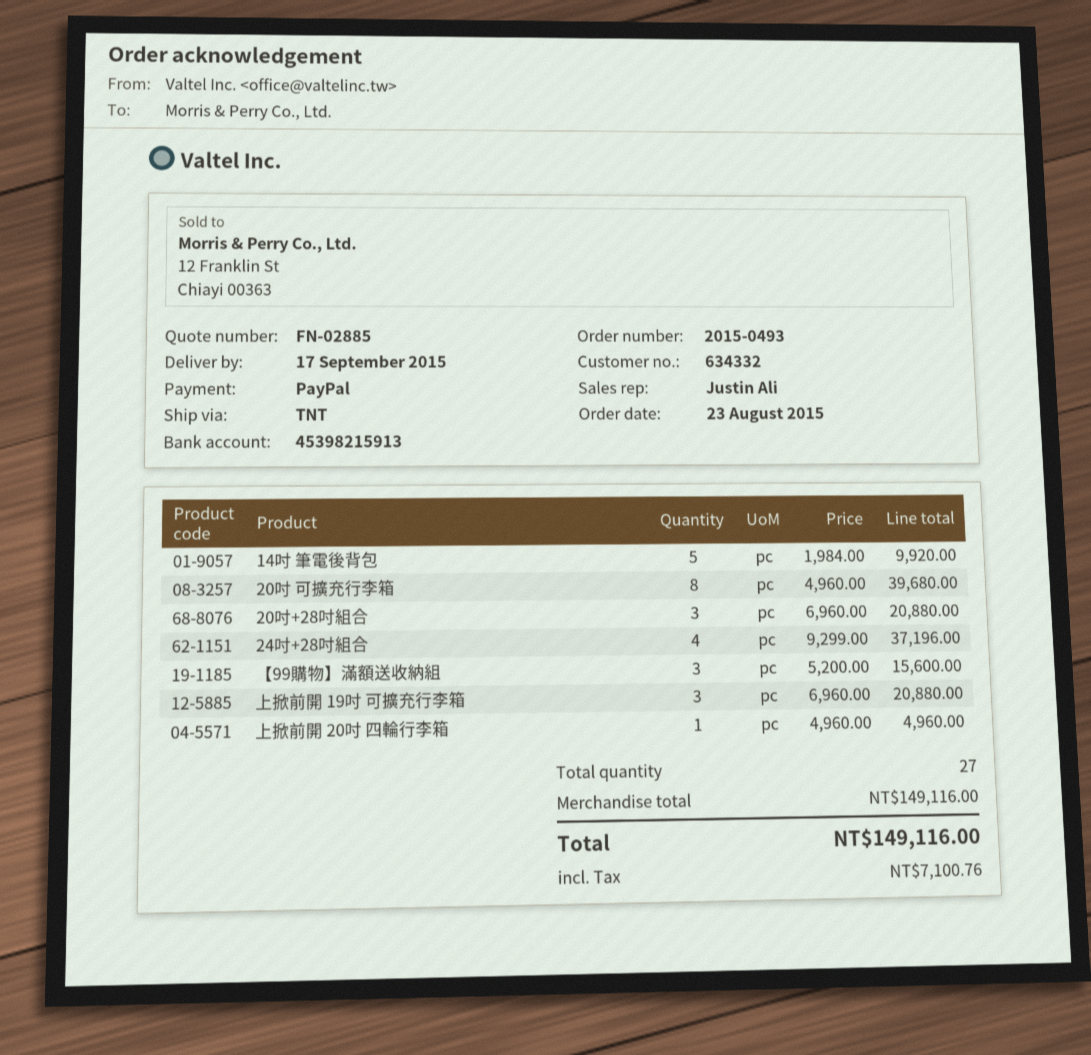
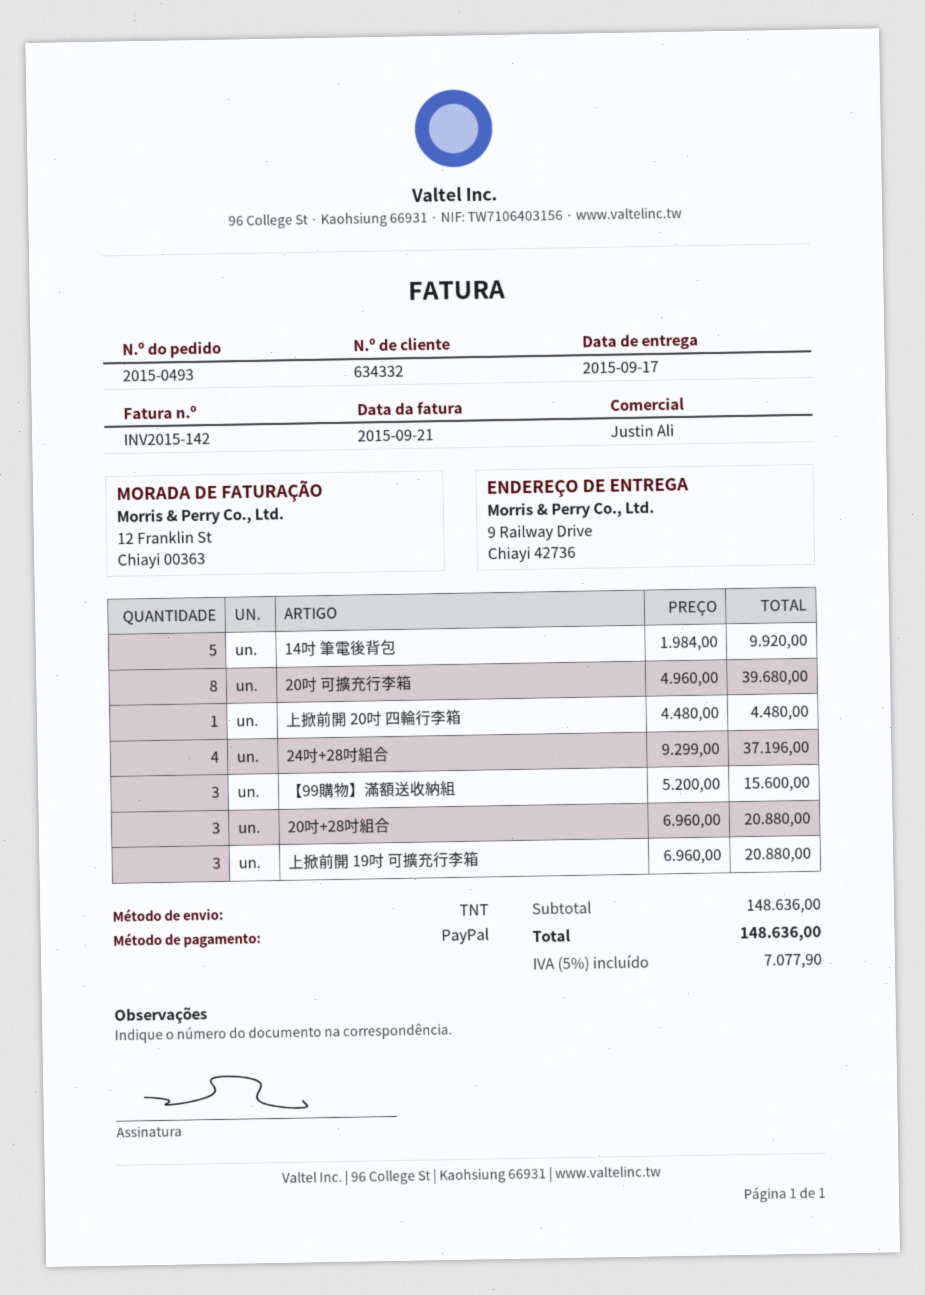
上掀前開 20吋 四輪行李箱: 1 x 4960.00 = 4960.00 -> 1 x 4480.00 = 4480.00
subtotal: 149116.00 -> 148636.00
tax: 7100.76 -> 7077.90
total: 149116.00 -> 148636.00

